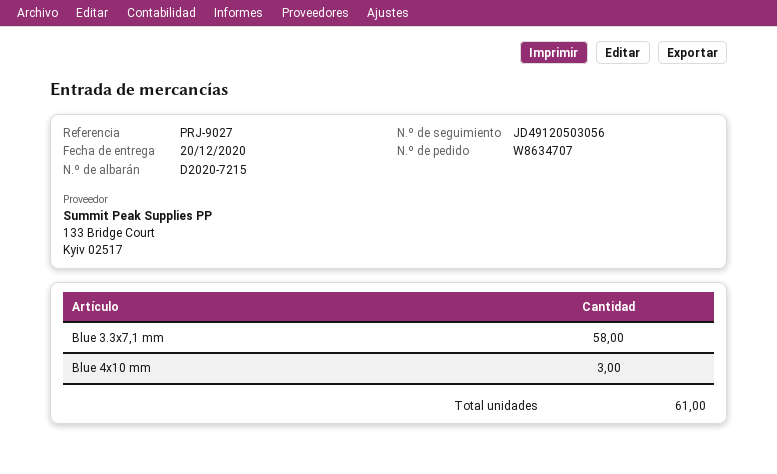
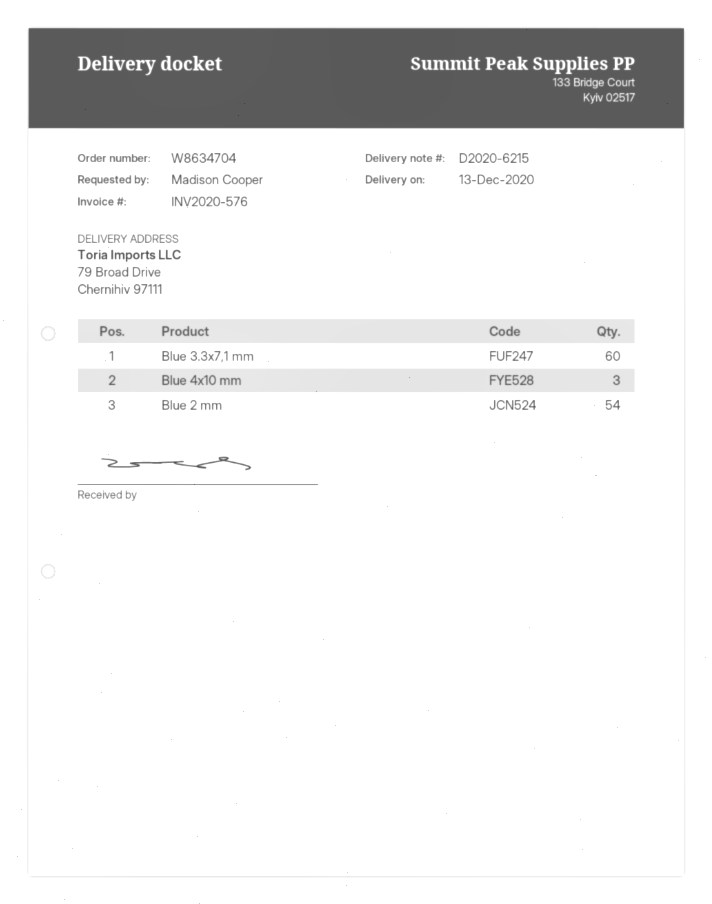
order number: W8634707 -> W8634704
delivery note number: D2020-7215 -> D2020-6215
delivery date: 2020-12-20 -> 2020-12-13
Blue 3.3x7,1 mm: 58 -> 60
Blue 2 mm: none -> 54

